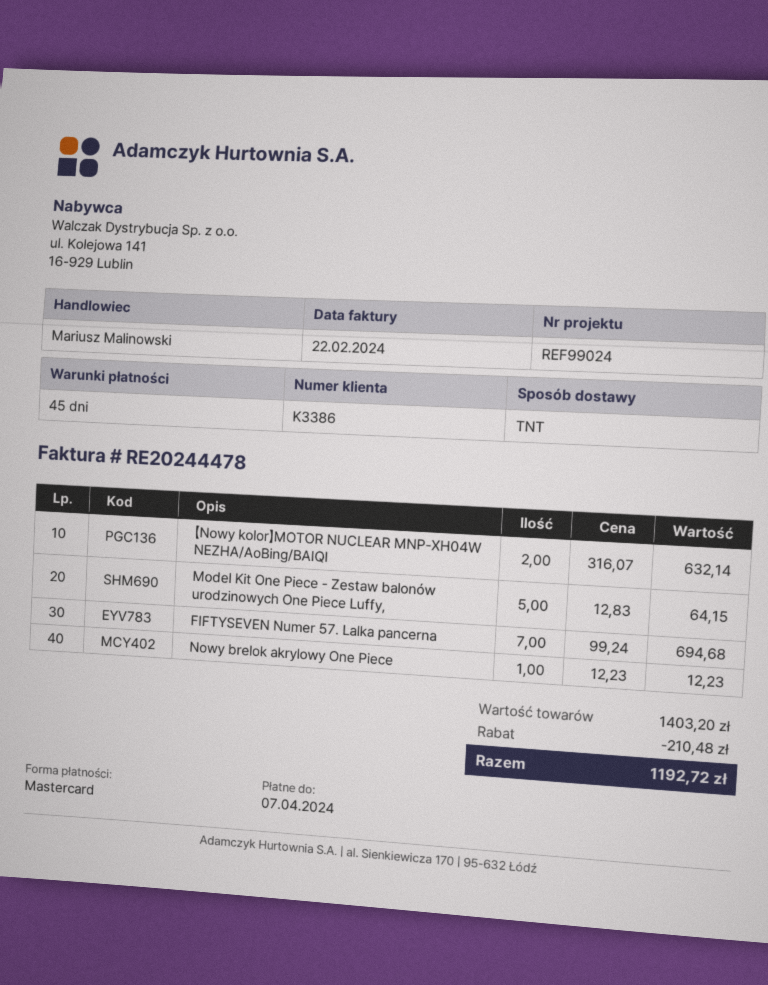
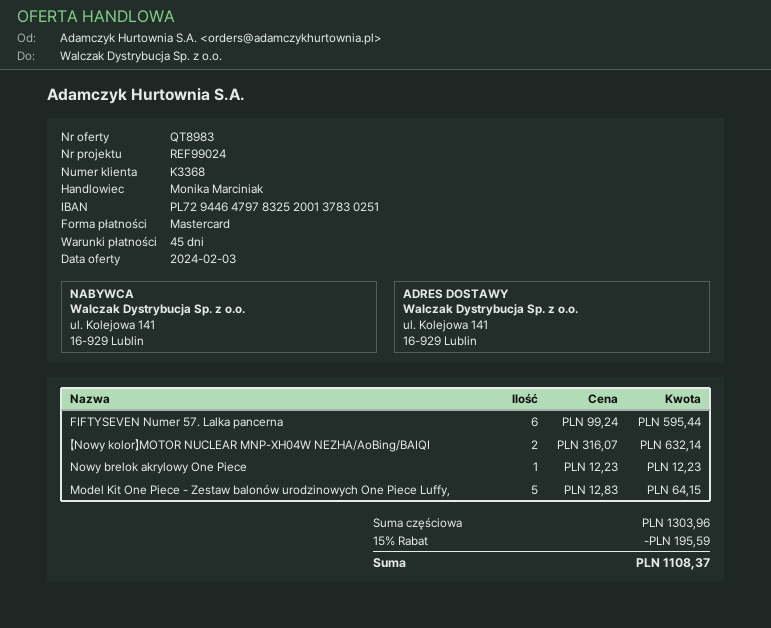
customer number: K3386 -> K3368
sales rep: Mariusz Malinowski -> Monika Marciniak
FIFTYSEVEN Numer 57. Lalka pancerna: 7 x 99.24 = 694.68 -> 6 x 99.24 = 595.44
subtotal: 1403.20 -> 1303.96
discount: 210.48 -> 195.59
total: 1192.72 -> 1108.37

